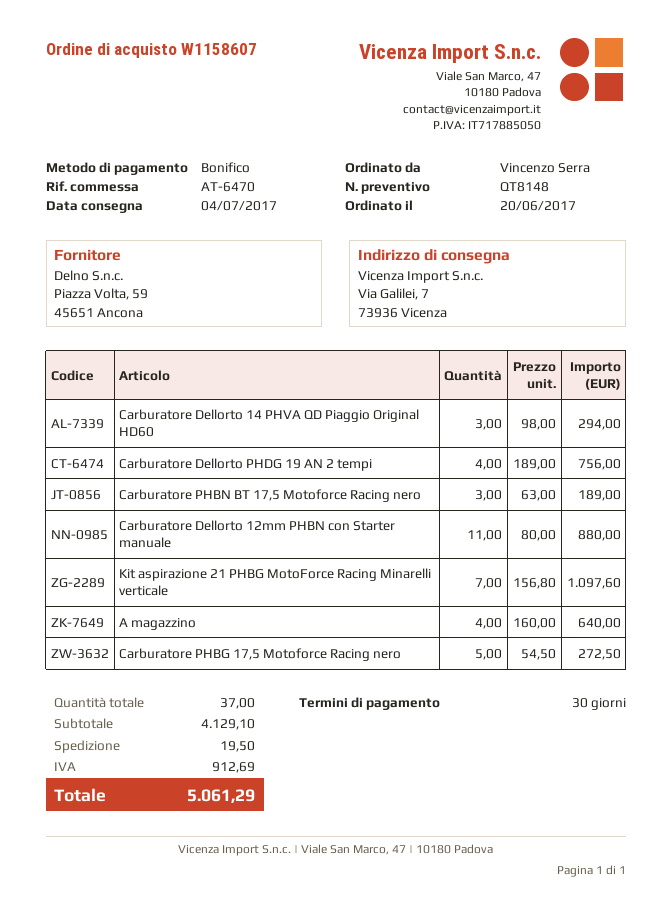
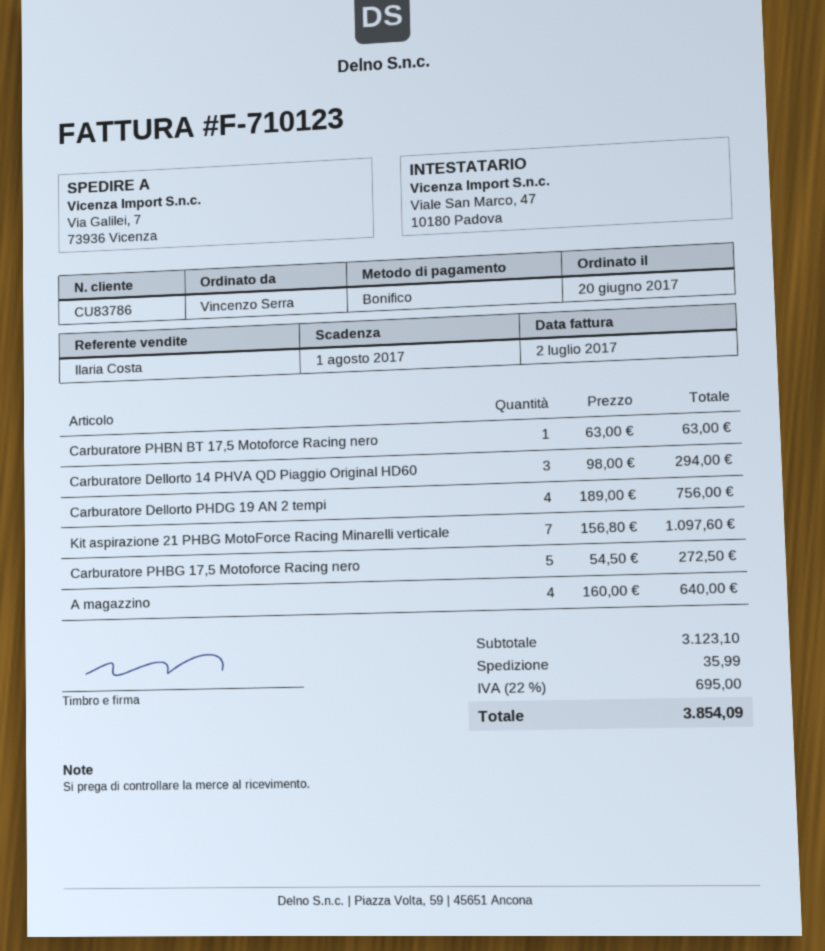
Carburatore PHBN BT 17,5 Motoforce Racing nero: 3 x 63.00 = 189.00 -> 1 x 63.00 = 63.00
Carburatore Dellorto 12mm PHBN con Starter manuale: 11 x 80.00 = 880.00 -> none
subtotal: 4129.10 -> 3123.10
shipping: 19.50 -> 35.99
tax: 912.69 -> 695.00
total: 5061.29 -> 3854.09

